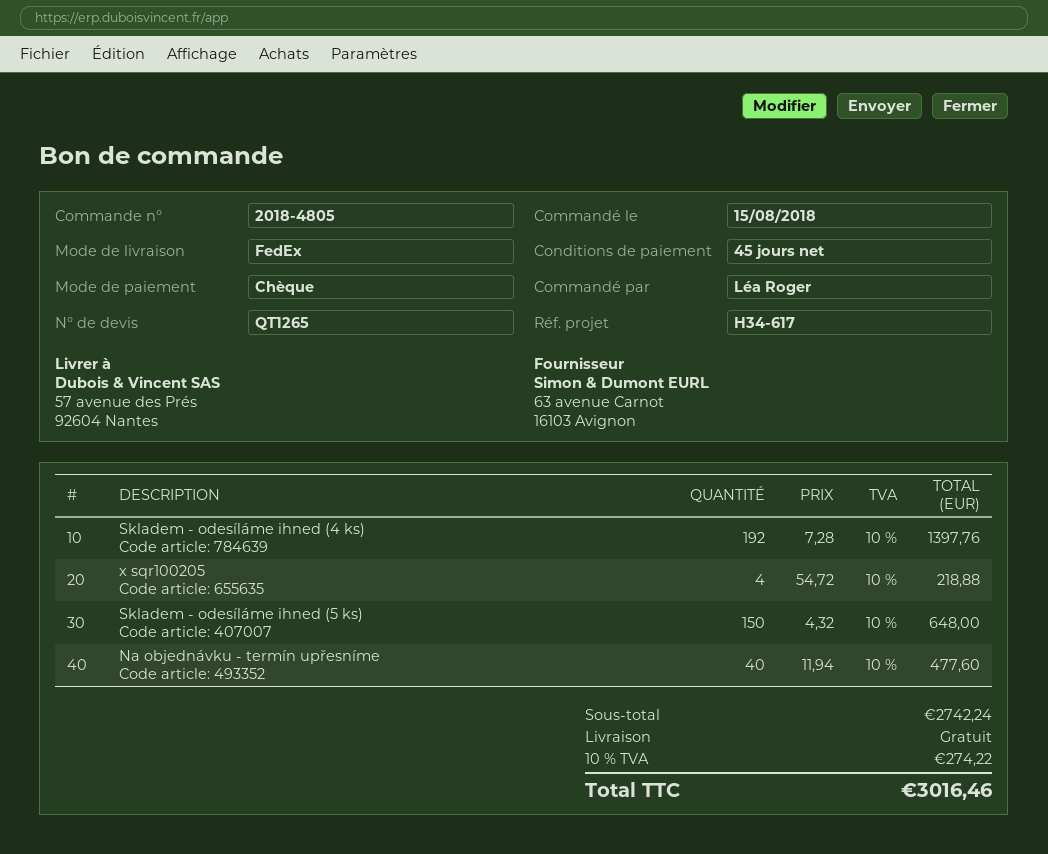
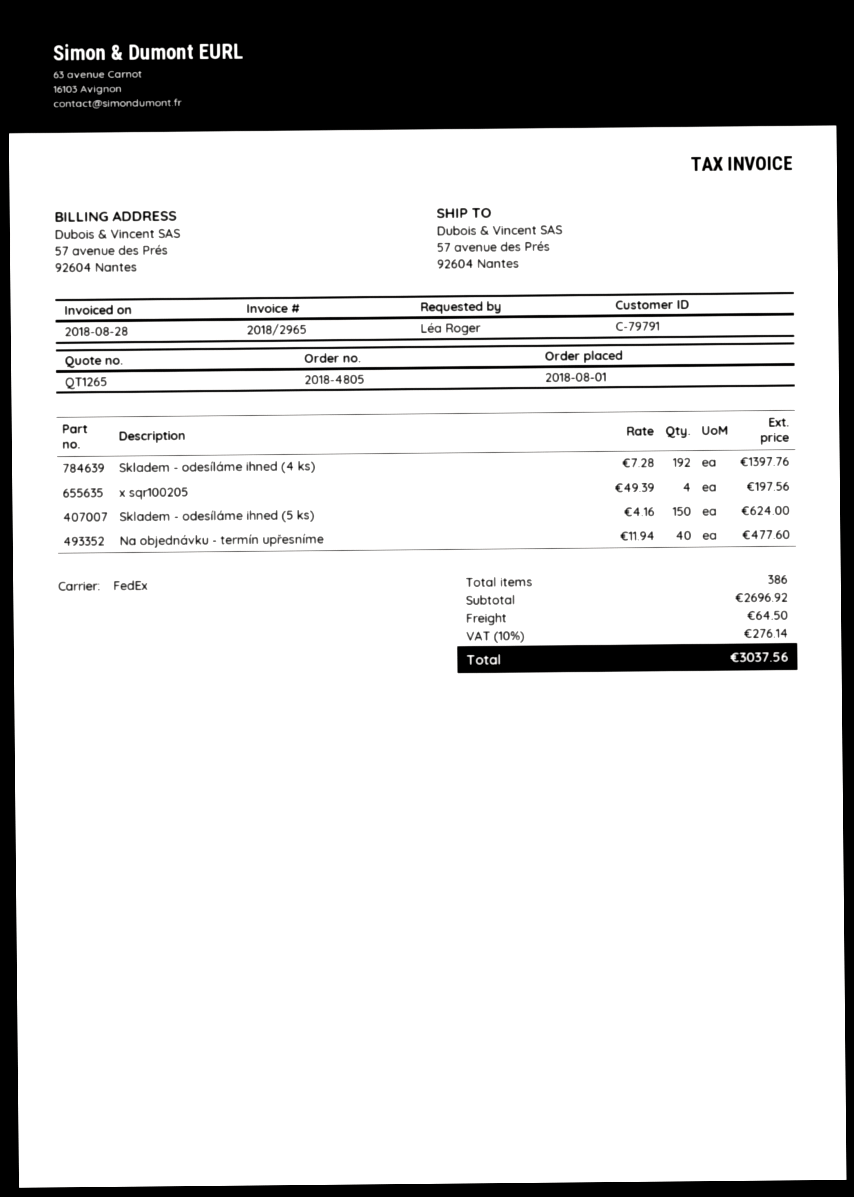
order date: 2018-08-15 -> 2018-08-01
x sqr100205: 4 x 54.72 = 218.88 -> 4 x 49.39 = 197.56
Skladem - odesíláme ihned (5 ks): 150 x 4.32 = 648.00 -> 150 x 4.16 = 624.00
subtotal: 2742.24 -> 2696.92
shipping: 0.00 -> 64.50
tax: 10% = 274.22 -> 10% = 276.14
total: 3016.46 -> 3037.56

